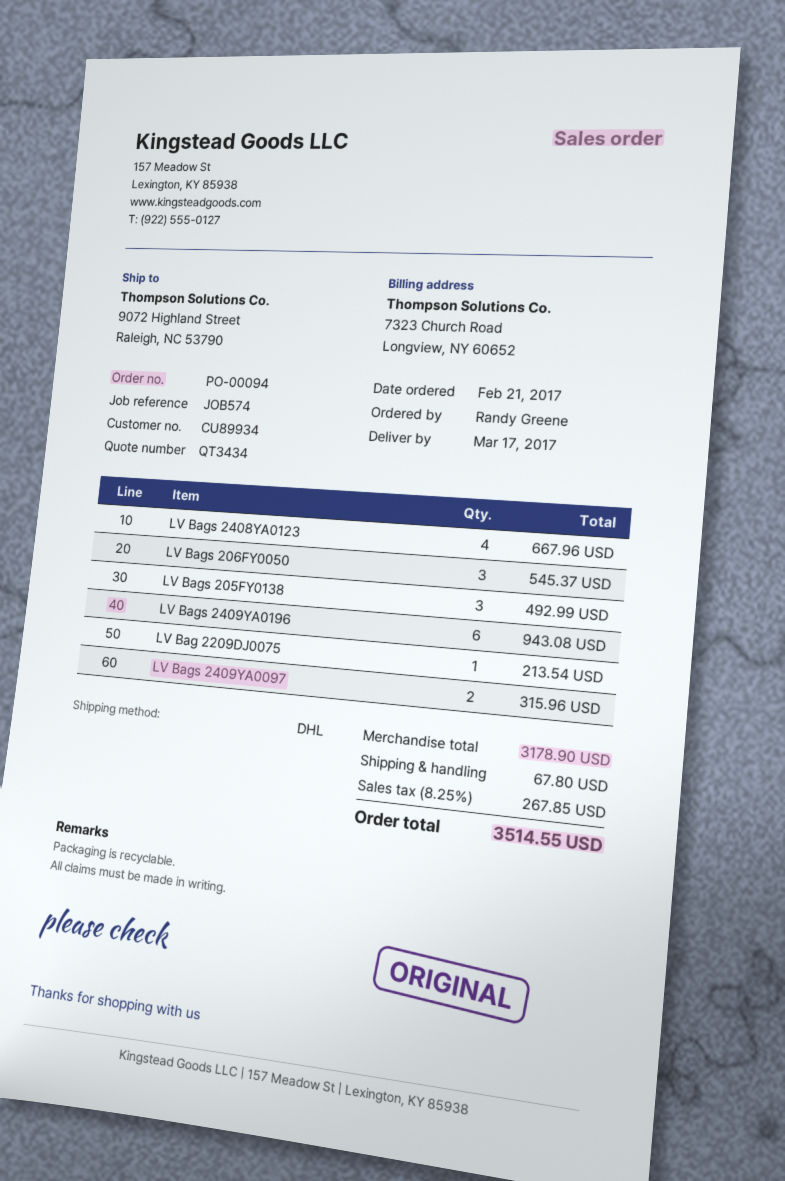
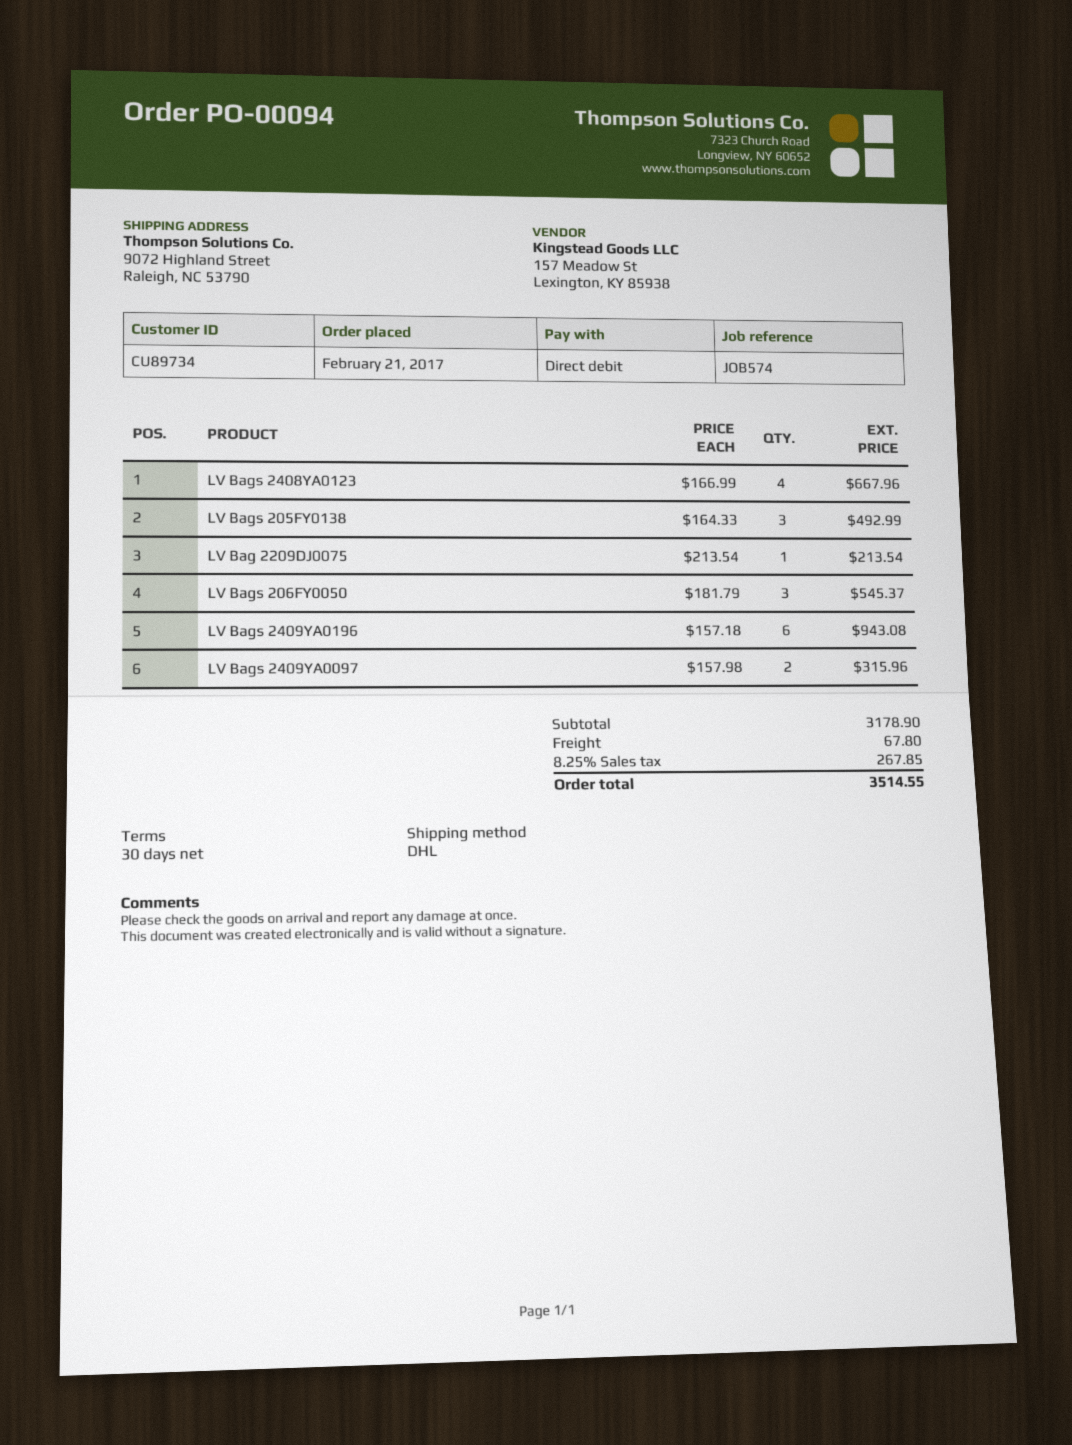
customer number: CU89934 -> CU89734

